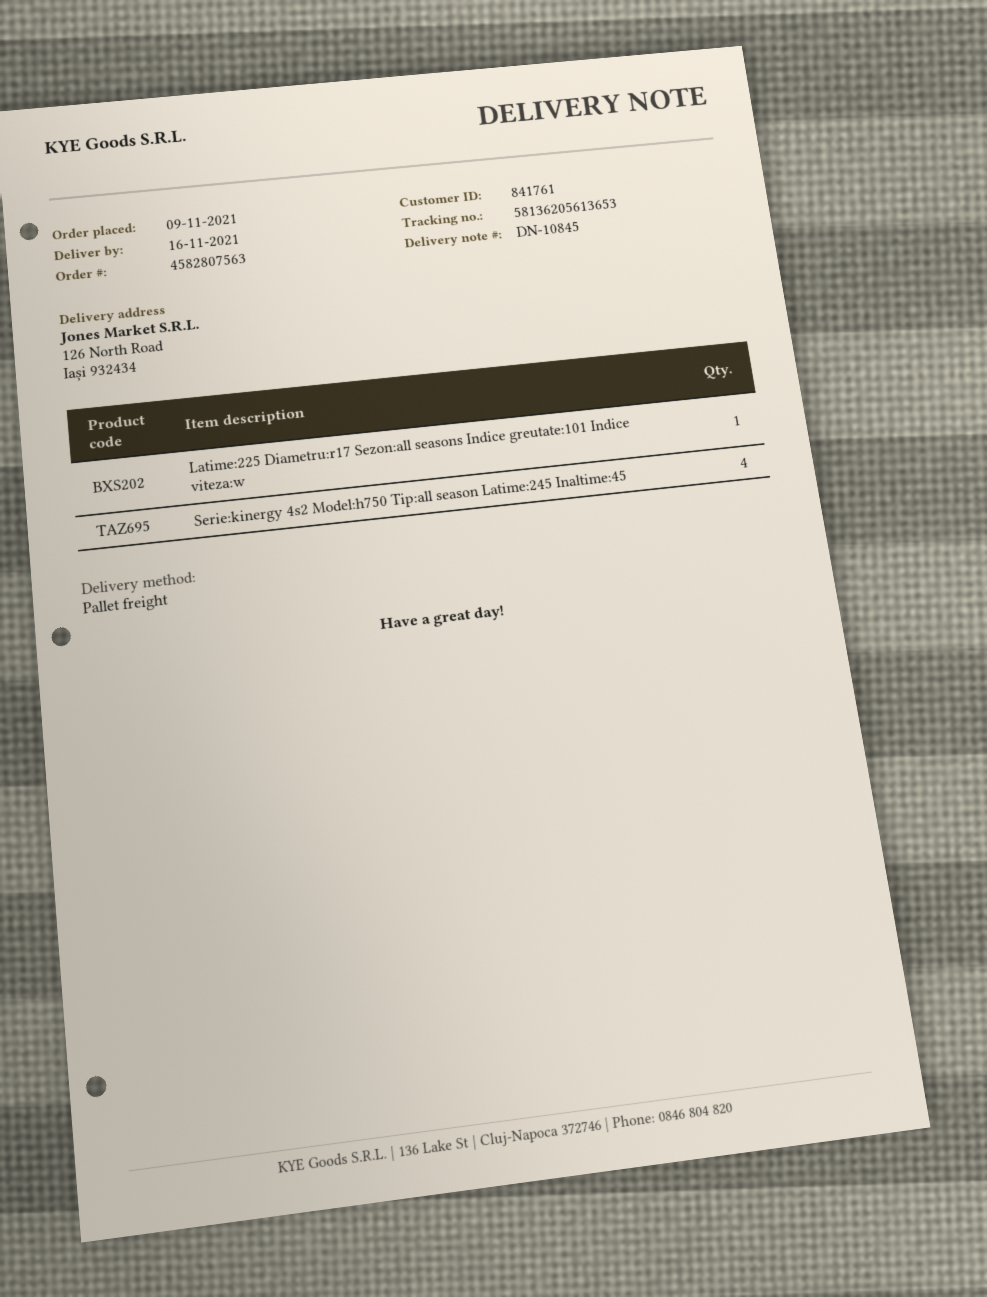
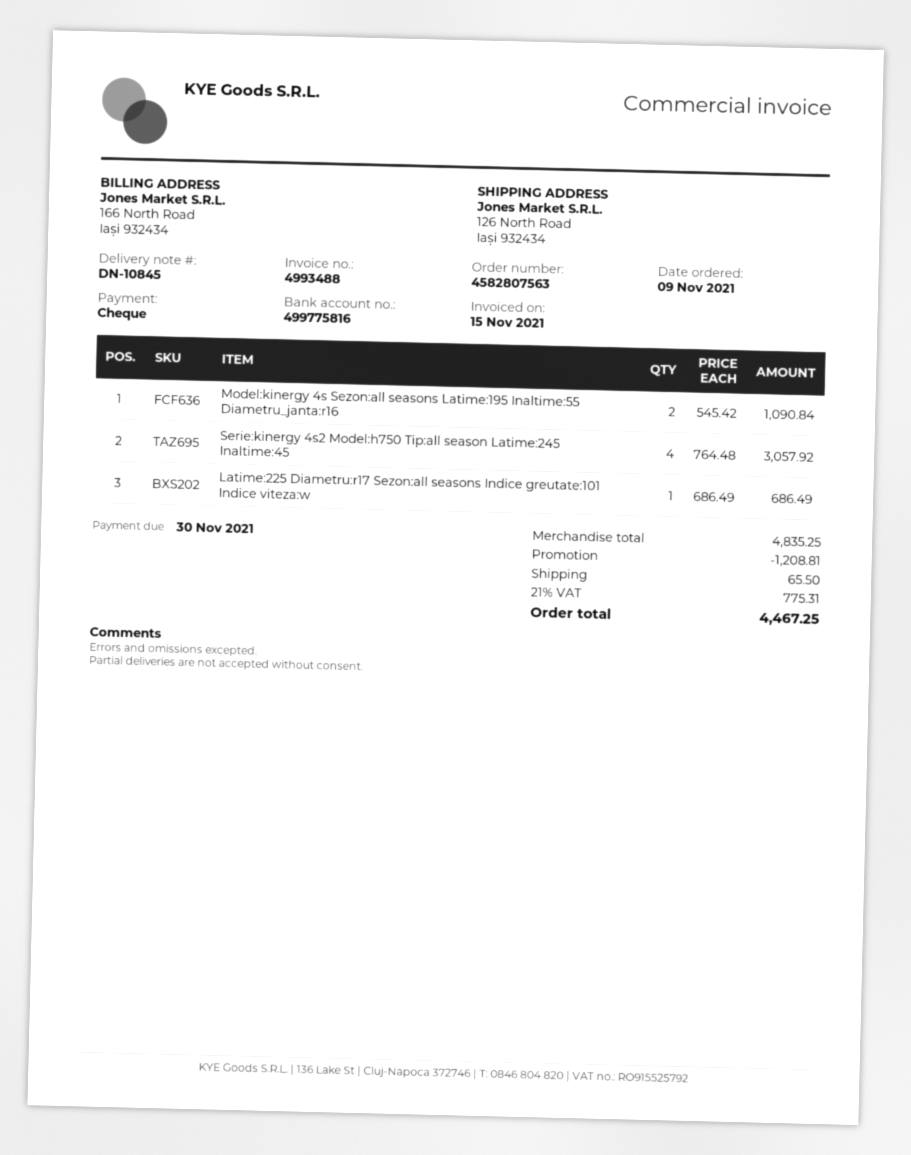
Model:kinergy 4s Sezon:all seasons Latime:195 Inaltime:55 Diametru_janta:r16: none -> 2

